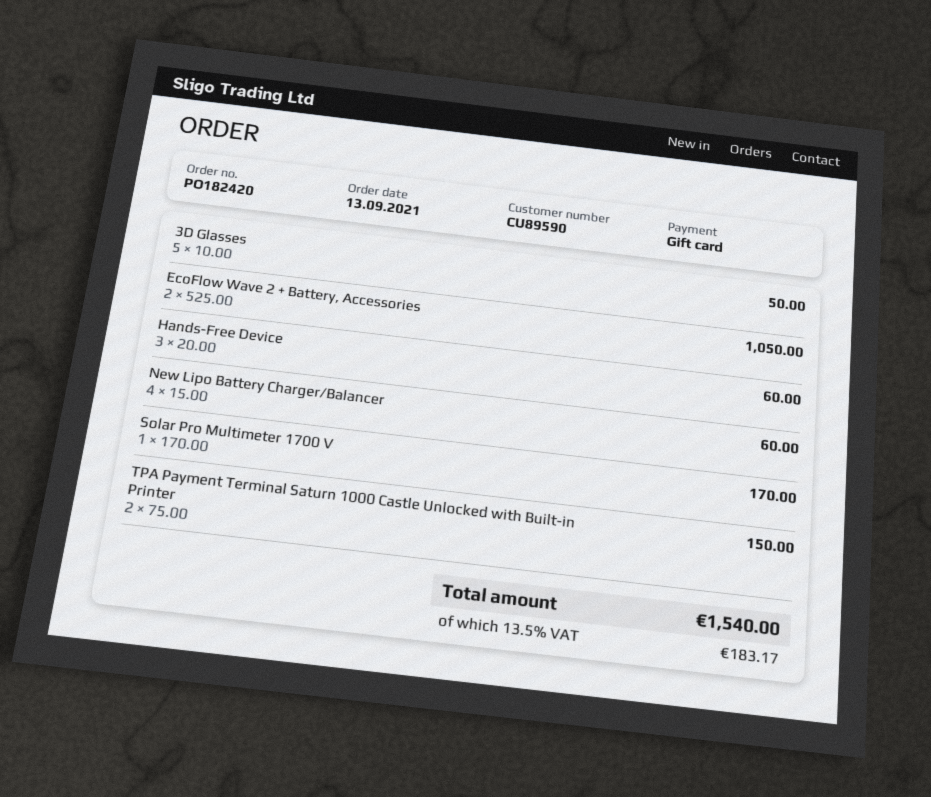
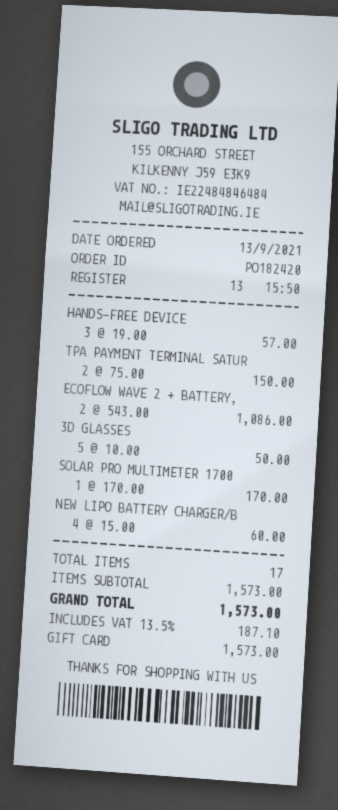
EcoFlow Wave 2 + Battery, Accessories: 2 x 525.00 = 1050.00 -> 2 x 543.00 = 1086.00
Hands-Free Device: 3 x 20.00 = 60.00 -> 3 x 19.00 = 57.00
tax: 13.5% = 183.17 -> 13.5% = 187.10
total: 1540.00 -> 1573.00

